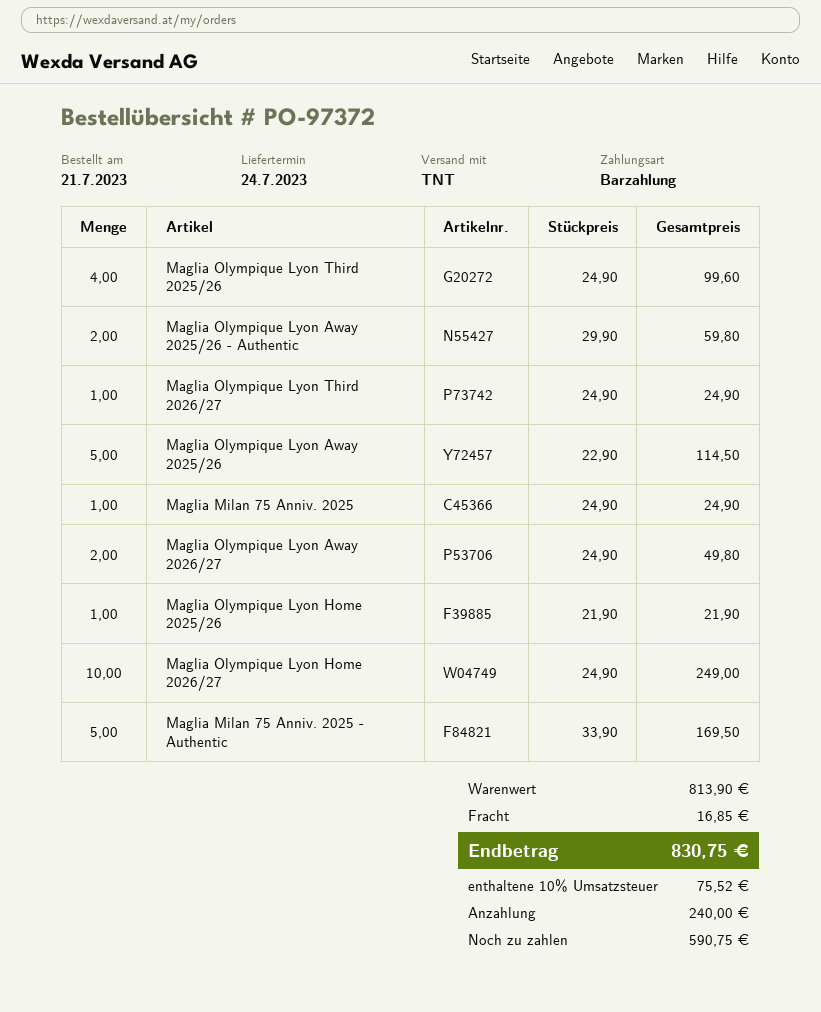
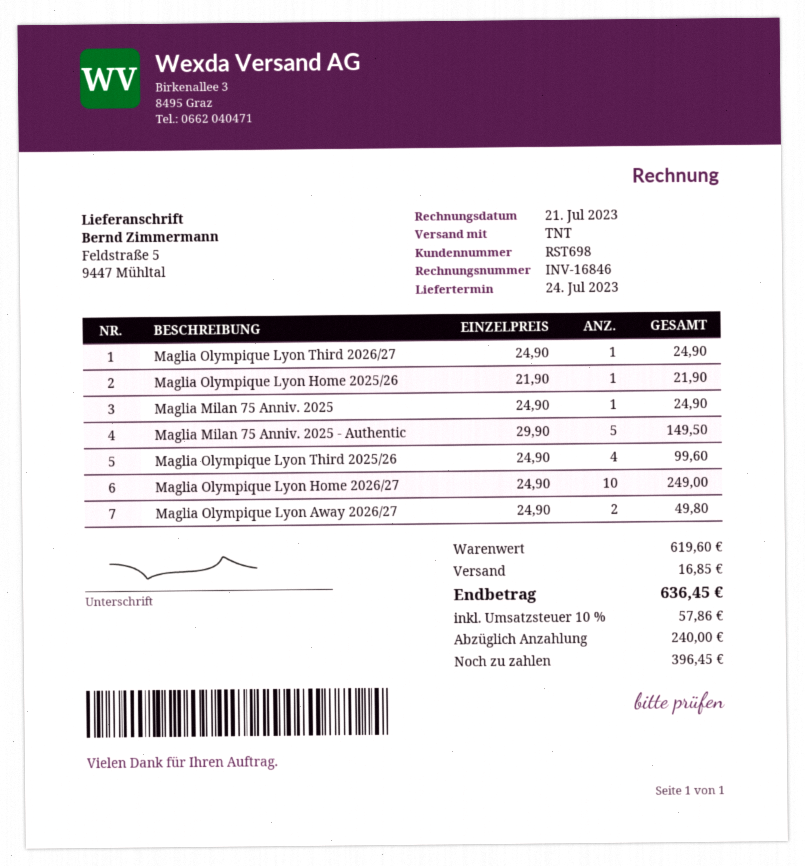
Maglia Olympique Lyon Away 2025/26 - Authentic: 2 x 29.90 = 59.80 -> none
Maglia Olympique Lyon Away 2025/26: 5 x 22.90 = 114.50 -> none
Maglia Milan 75 Anniv. 2025 - Authentic: 5 x 33.90 = 169.50 -> 5 x 29.90 = 149.50
subtotal: 813.90 -> 619.60
tax: 10% = 75.52 -> 10% = 57.86
total: 830.75 -> 636.45
balance: 590.75 -> 396.45

